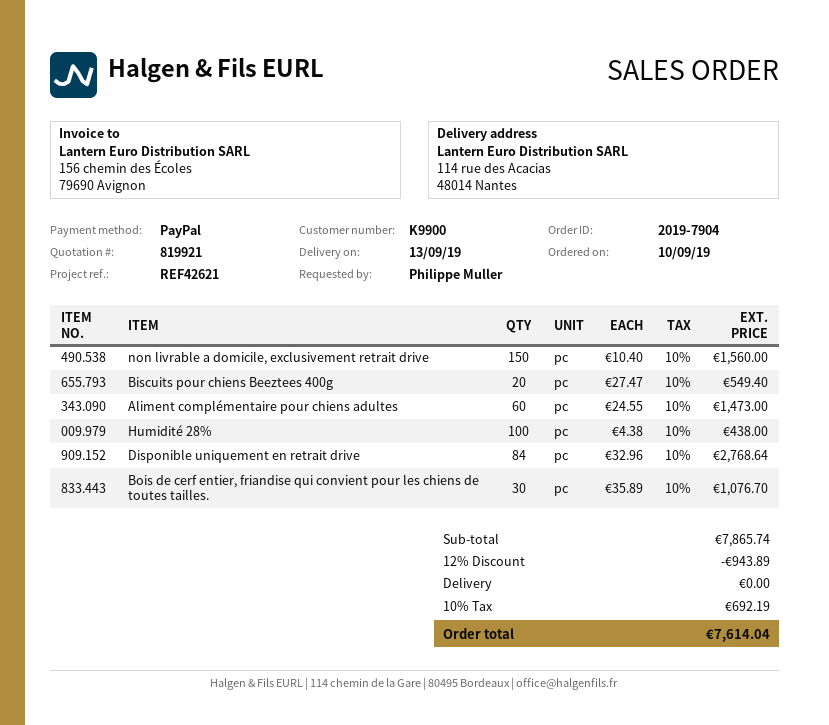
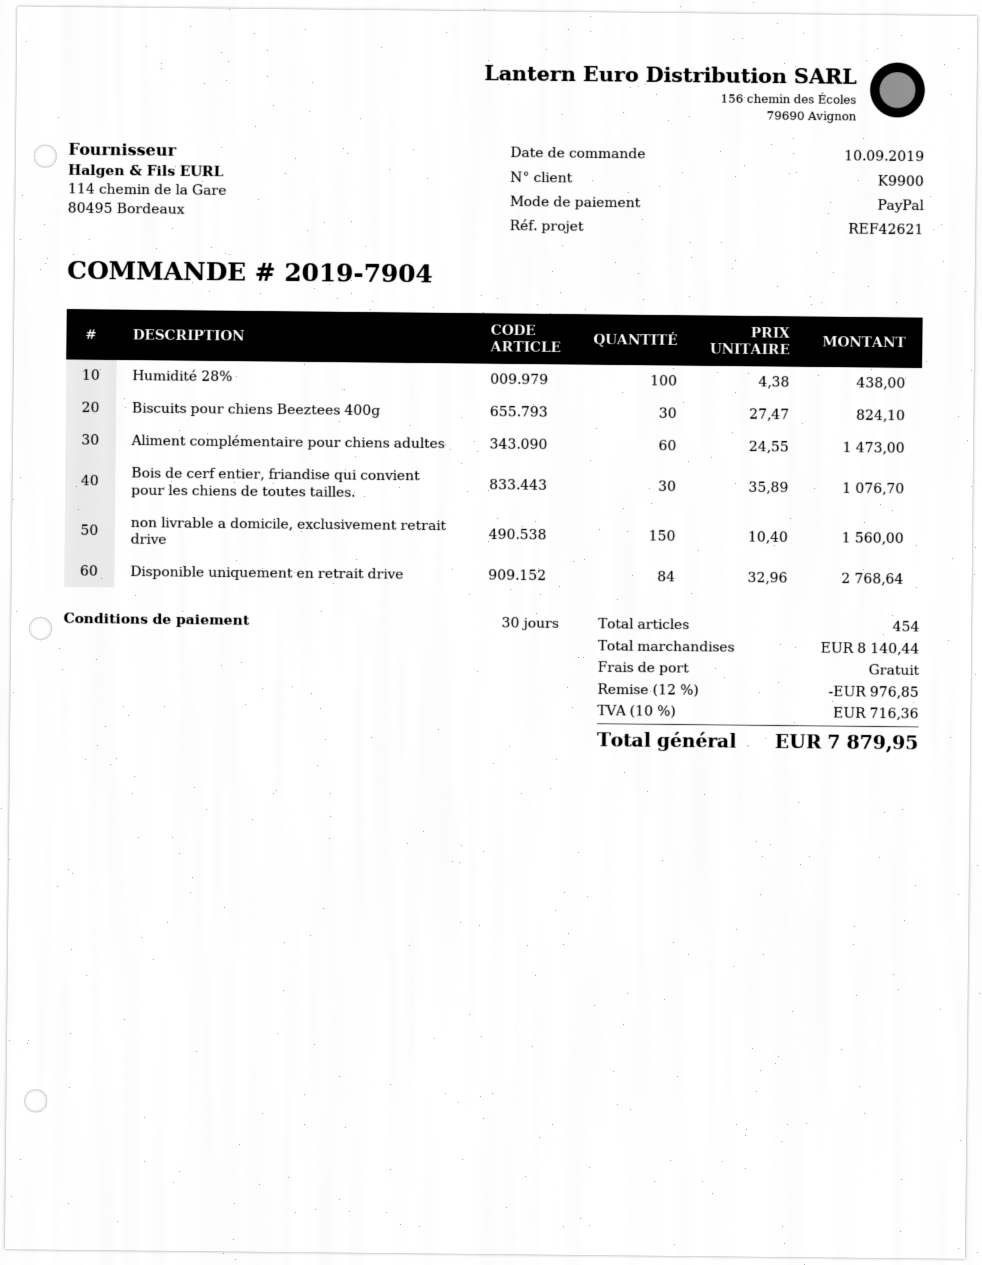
Biscuits pour chiens Beeztees 400g: 20 x 27.47 = 549.40 -> 30 x 27.47 = 824.10
subtotal: 7865.74 -> 8140.44
discount: 12% = 943.89 -> 12% = 976.85
tax: 10% = 692.19 -> 10% = 716.36
total: 7614.04 -> 7879.95

